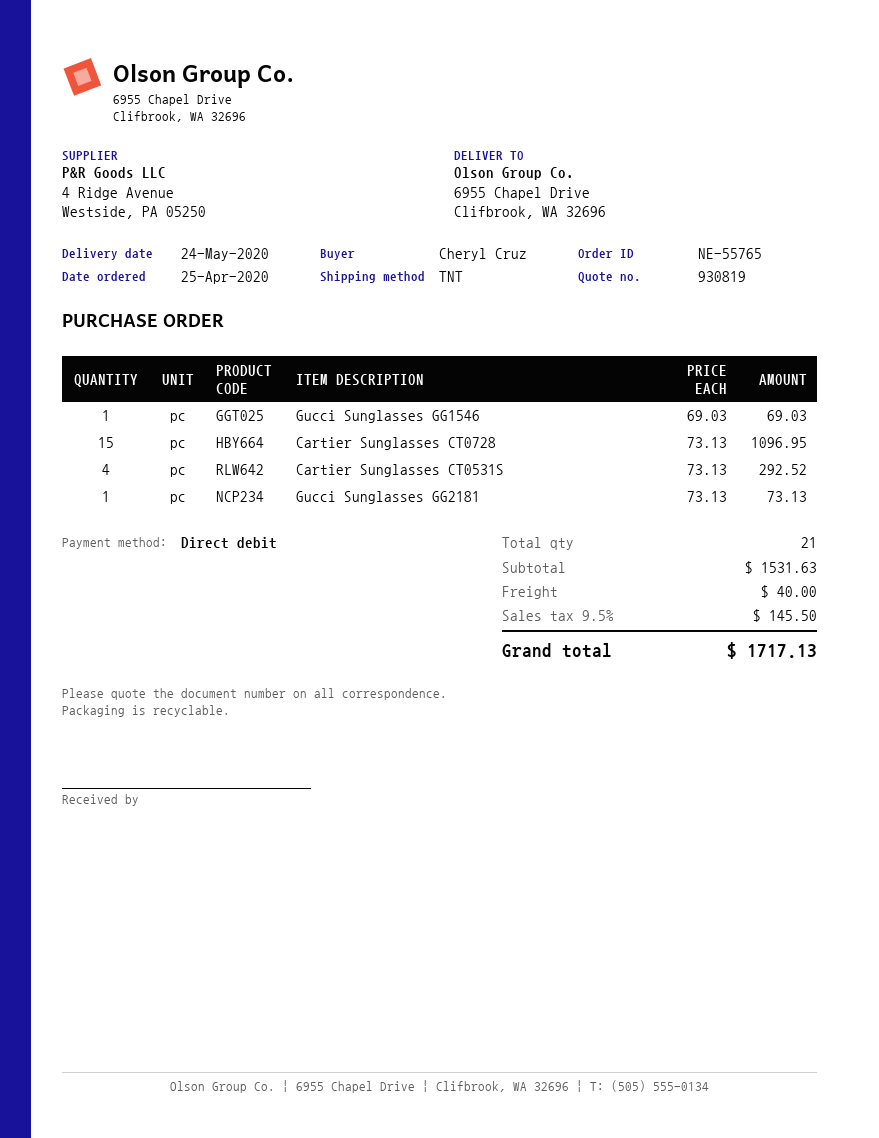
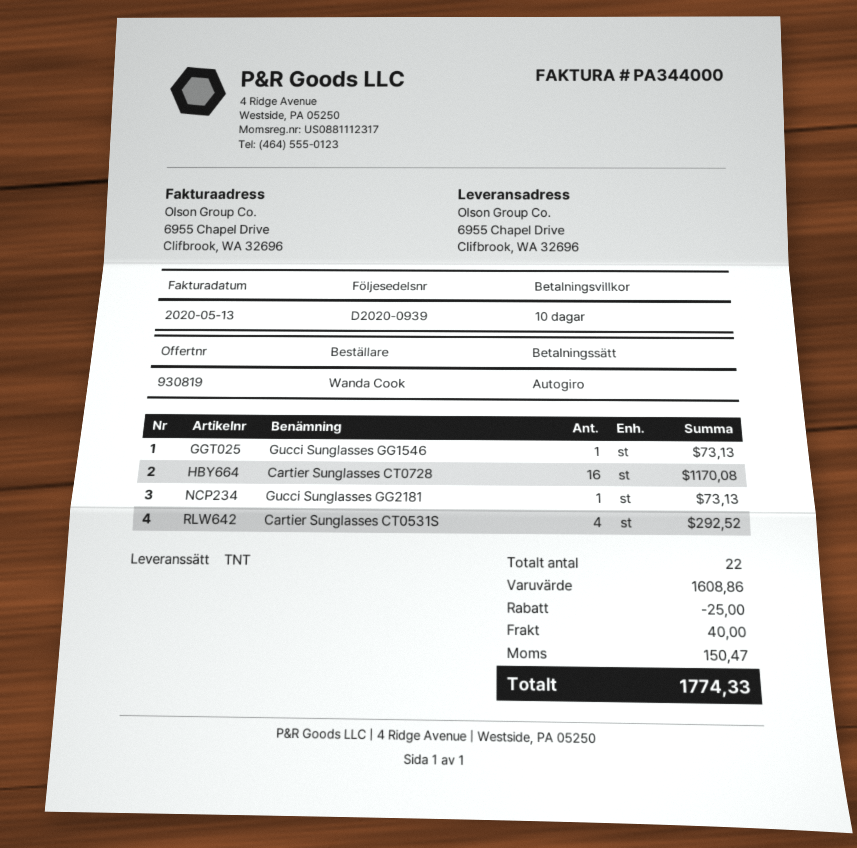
ordered by: Cheryl Cruz -> Wanda Cook
Gucci Sunglasses GG1546: 1 for 69.03 -> 1 for 73.13
Cartier Sunglasses CT0728: 15 for 1096.95 -> 16 for 1170.08
total quantity: 21 -> 22
subtotal: 1531.63 -> 1608.86
discount: none -> 25.00
tax: 145.50 -> 150.47
total: 1717.13 -> 1774.33

